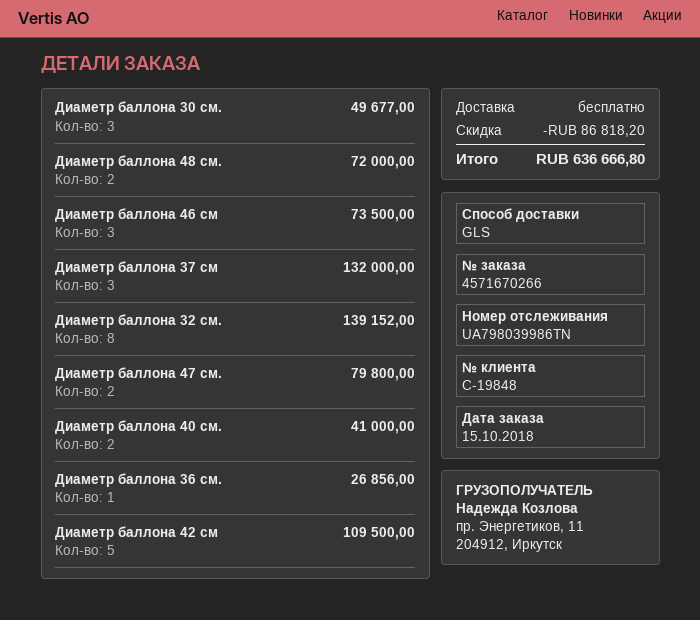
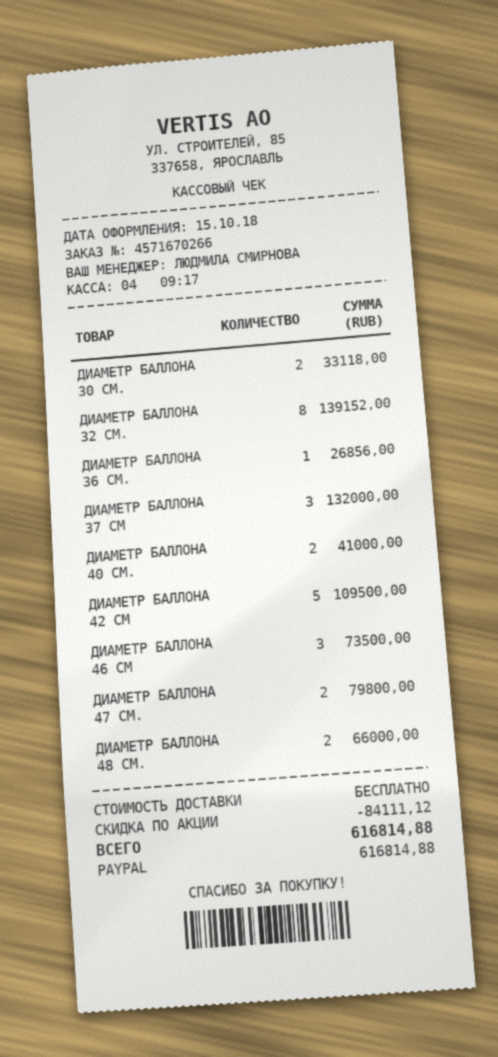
Диаметр баллона 30 см.: 3 for 49677.00 -> 2 for 33118.00
Диаметр баллона 48 см.: 2 for 72000.00 -> 2 for 66000.00
discount: 86818.20 -> 84111.12
total: 636666.80 -> 616814.88

